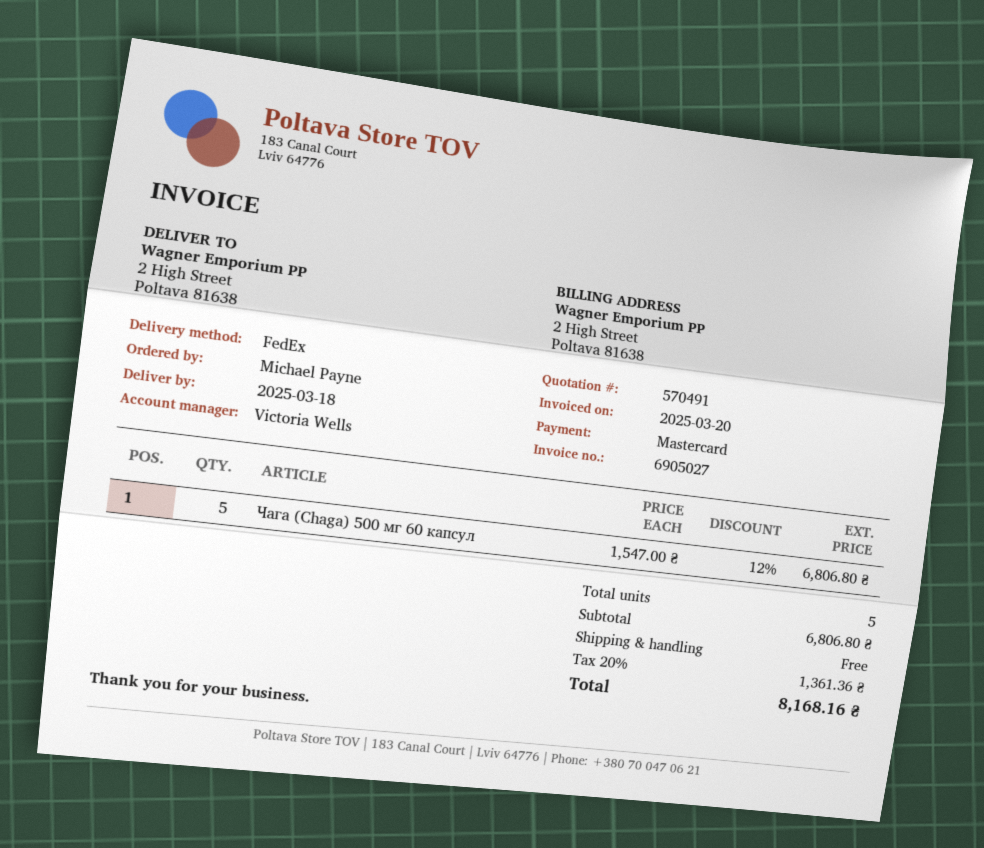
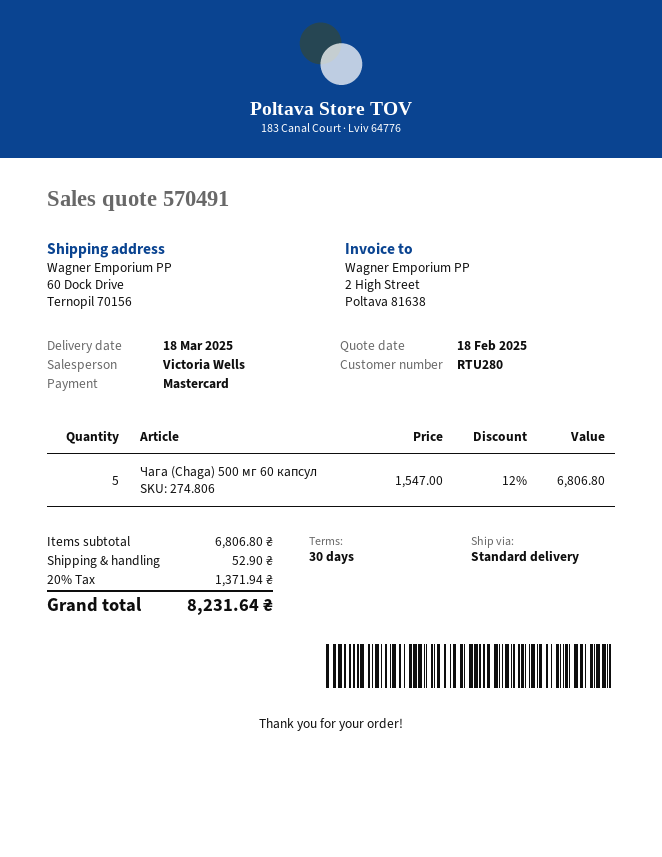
shipping method: FedEx -> standard
ship to: 2 High Street, Poltava 81638 -> 60 Dock Drive, Ternopil 70156
shipping: 0.00 -> 52.90
tax: 20% = 1361.36 -> 20% = 1371.94
total: 8168.16 -> 8231.64

